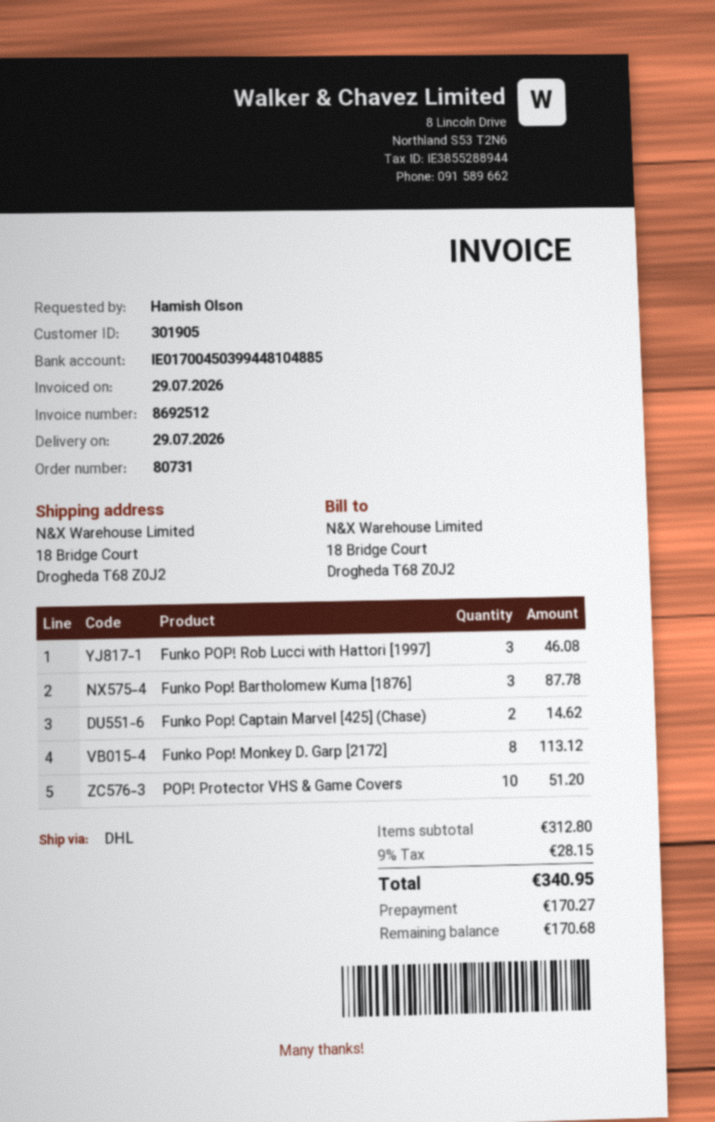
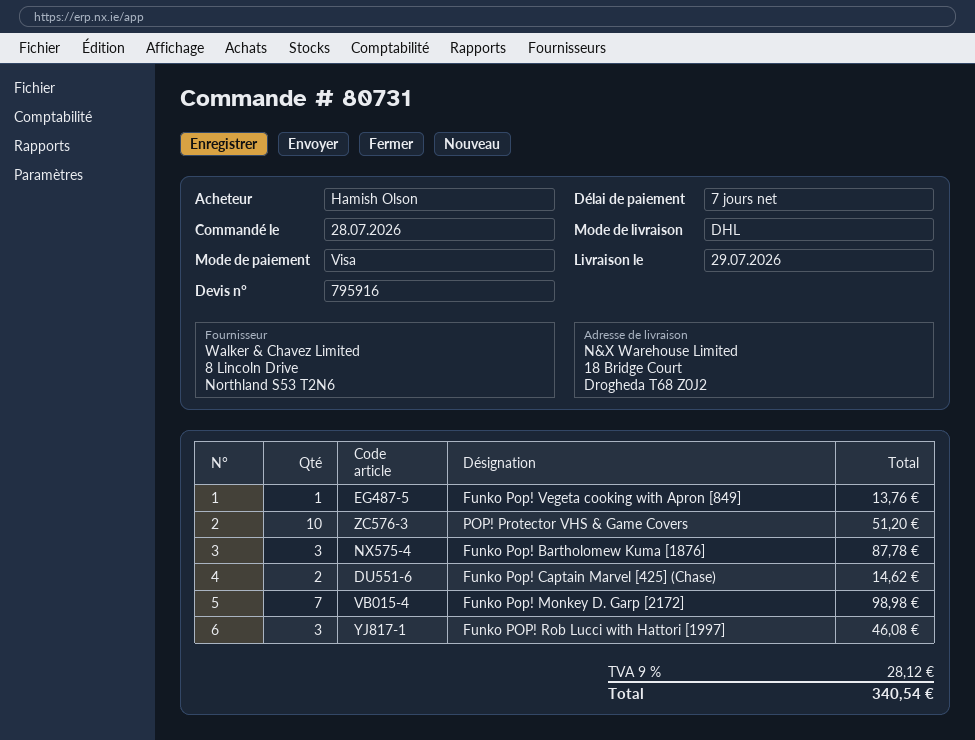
Funko Pop! Monkey D. Garp [2172]: 8 for 113.12 -> 7 for 98.98
Funko Pop! Vegeta cooking with Apron [849]: none -> 1 for 13.76
tax: 9% = 28.15 -> 9% = 28.12
total: 340.95 -> 340.54

